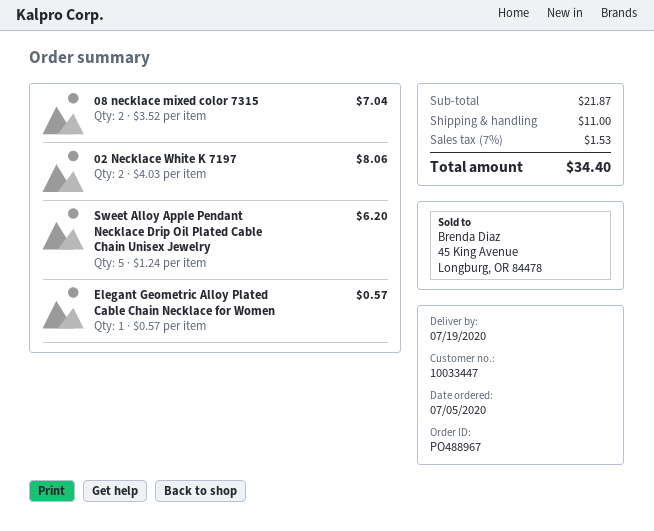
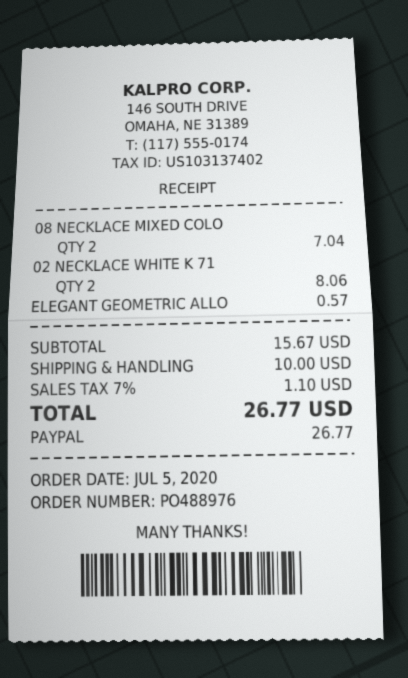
order number: PO488967 -> PO488976
Sweet Alloy Apple Pendant Necklace Drip Oil Plated Cable Chain Unisex Jewelry: 5 for 6.20 -> none
subtotal: 21.87 -> 15.67
shipping: 11.00 -> 10.00
tax: 7% = 1.53 -> 7% = 1.10
total: 34.40 -> 26.77

